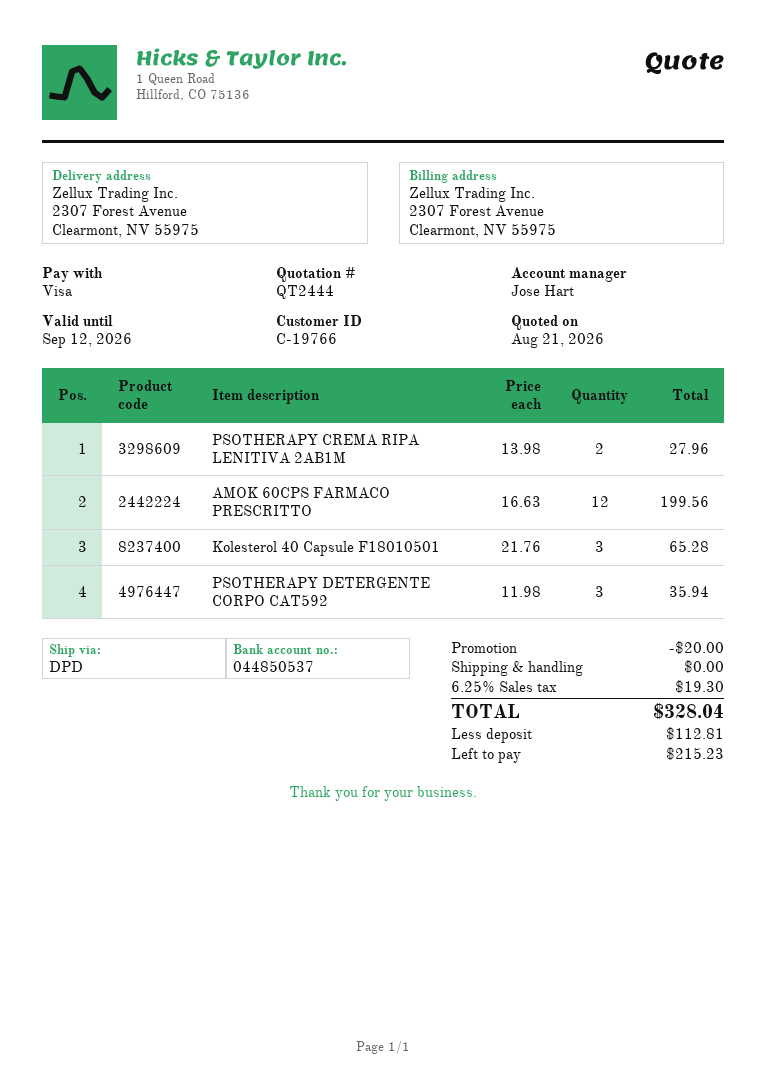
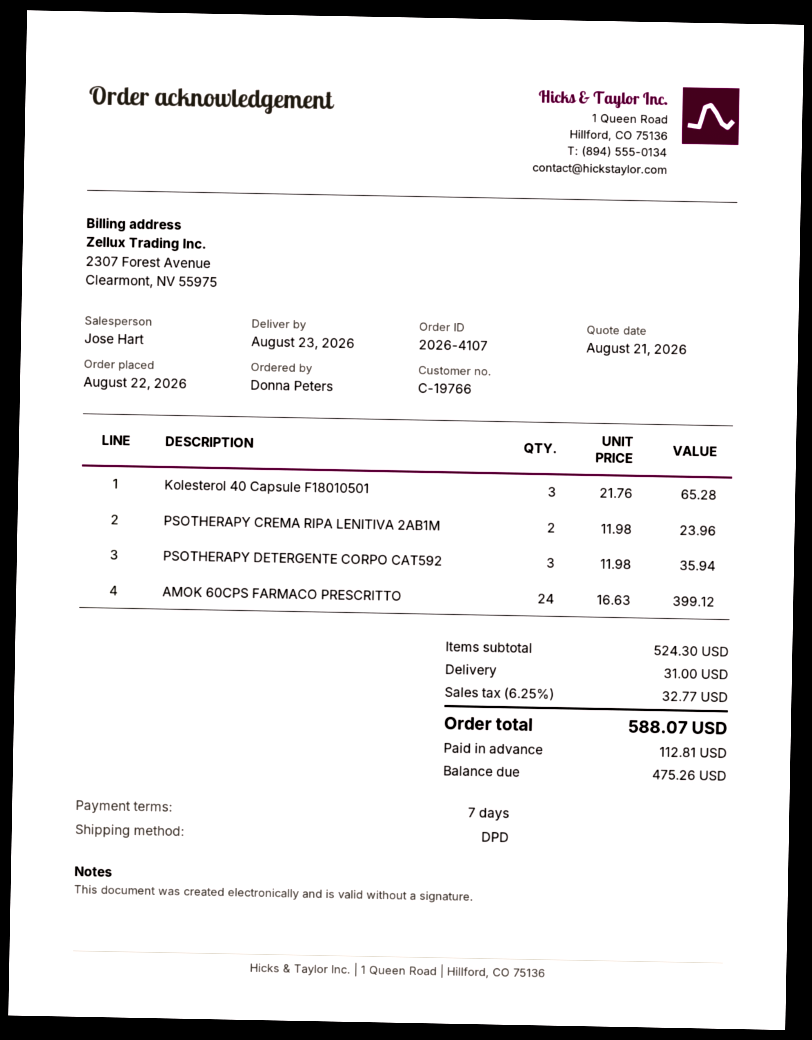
PSOTHERAPY CREMA RIPA LENITIVA 2AB1M: 2 x 13.98 = 27.96 -> 2 x 11.98 = 23.96
AMOK 60CPS FARMACO PRESCRITTO: 12 x 16.63 = 199.56 -> 24 x 16.63 = 399.12
discount: 20.00 -> none
shipping: 0.00 -> 31.00
tax: 6.25% = 19.30 -> 6.25% = 32.77
total: 328.04 -> 588.07
balance: 215.23 -> 475.26

